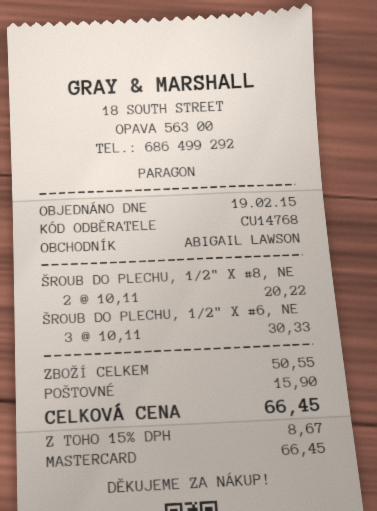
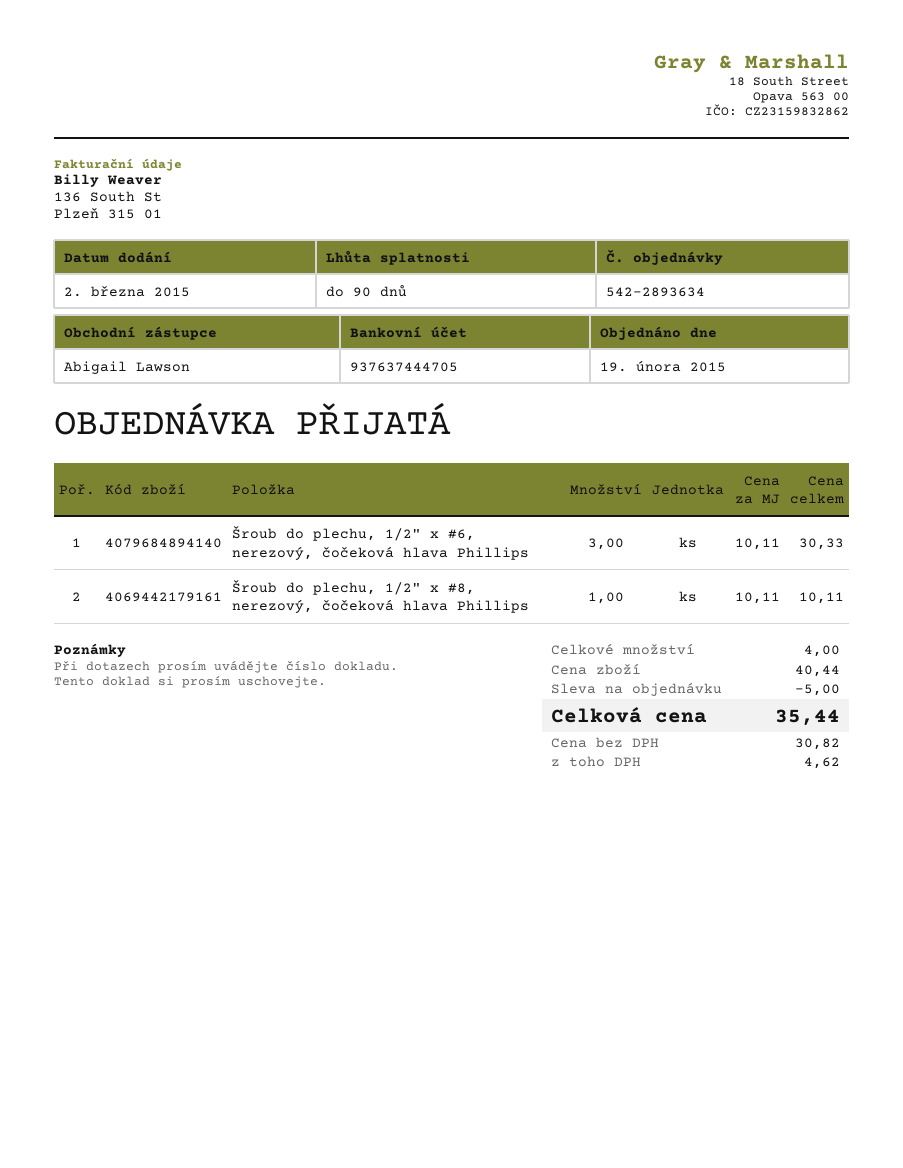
ŠROUB DO PLECHU, 1/2" X #8, NE: 2 x 10.11 = 20.22 -> 1 x 10.11 = 10.11
subtotal: 50.55 -> 40.44
discount: none -> 5.00
shipping: 15.90 -> none
tax: 8.67 -> 4.62
total: 66.45 -> 35.44

